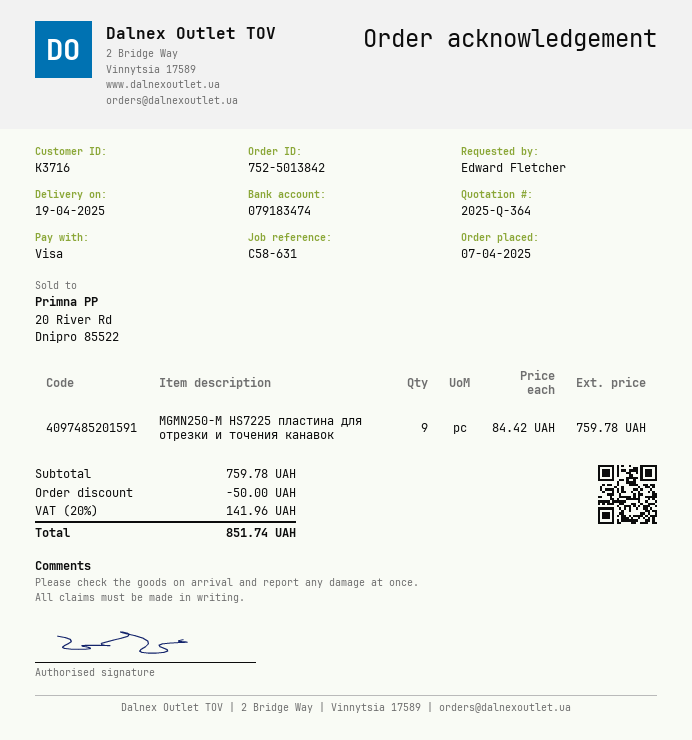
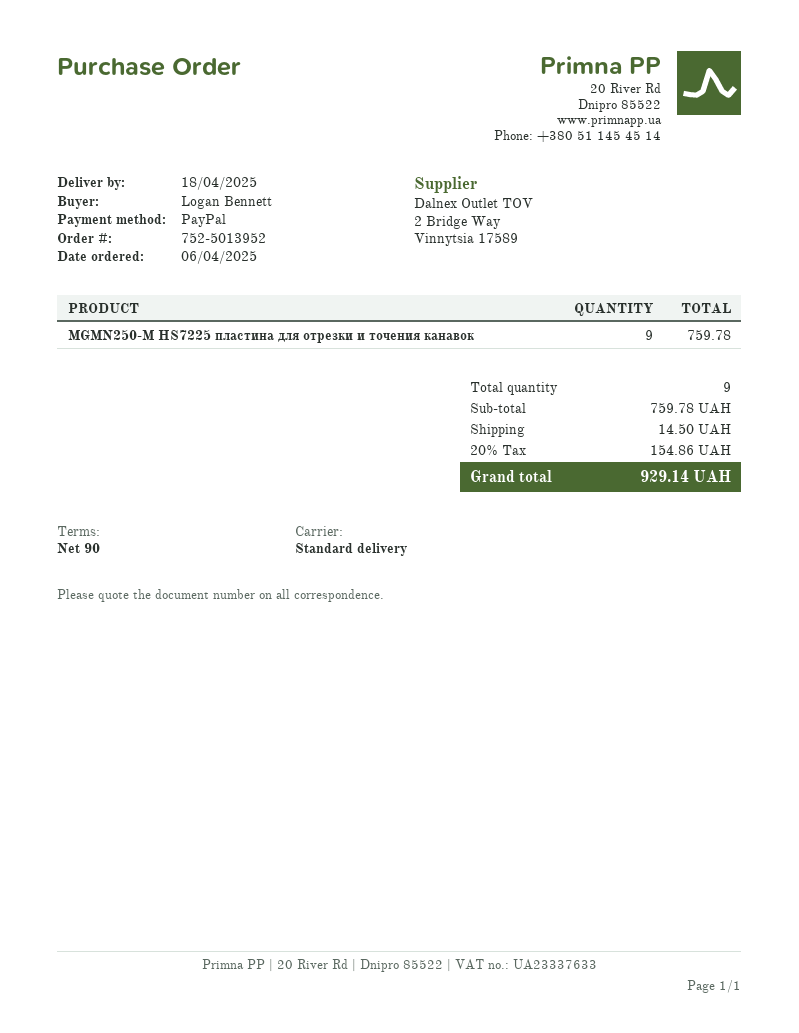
order number: 752-5013842 -> 752-5013952
order date: 2025-04-07 -> 2025-04-06
delivery date: 2025-04-19 -> 2025-04-18
ordered by: Edward Fletcher -> Logan Bennett
payment method: Visa -> PayPal
discount: 50.00 -> none
shipping: none -> 14.50
tax: 20% = 141.96 -> 20% = 154.86
total: 851.74 -> 929.14

